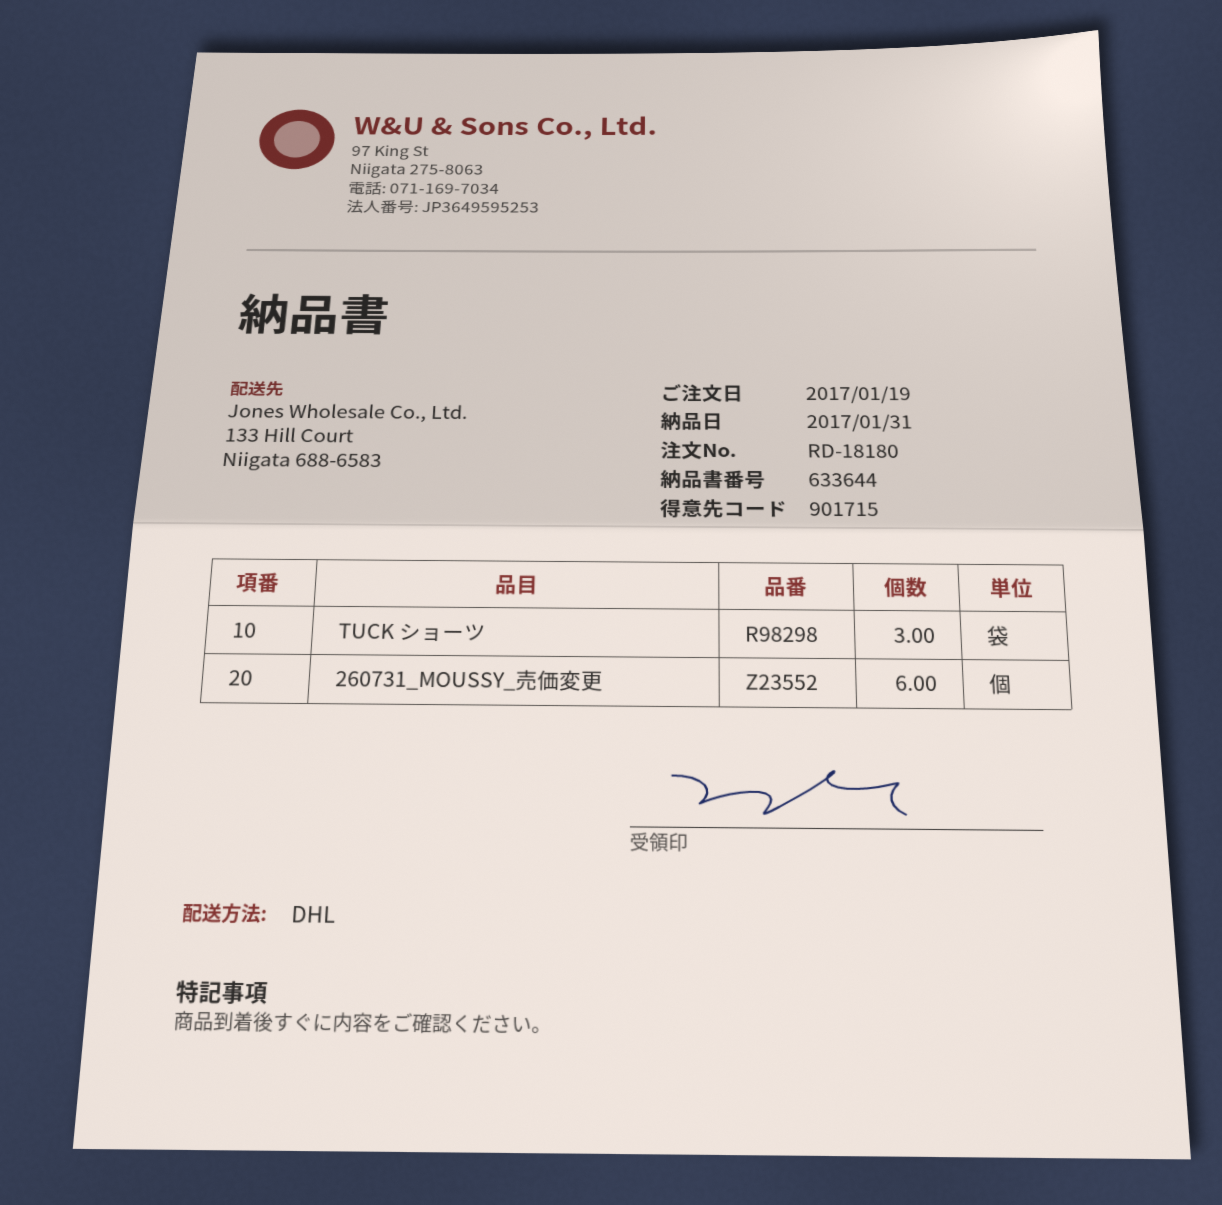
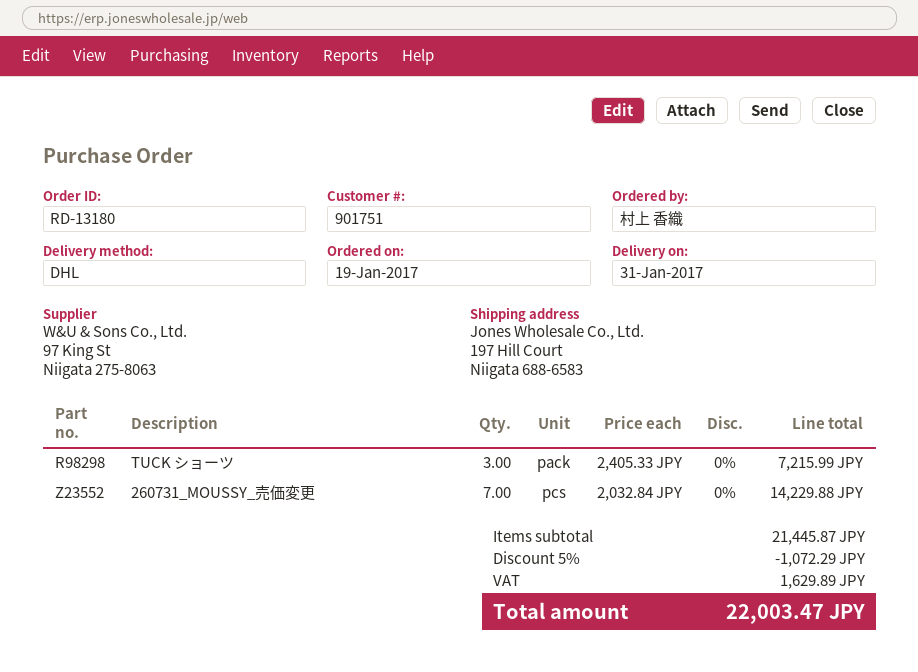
order number: RD-18180 -> RD-13180
customer number: 901715 -> 901751
ship to: 133 Hill Court, Niigata 688-6583 -> 197 Hill Court, Niigata 688-6583
260731_MOUSSY_売価変更: 6 -> 7

